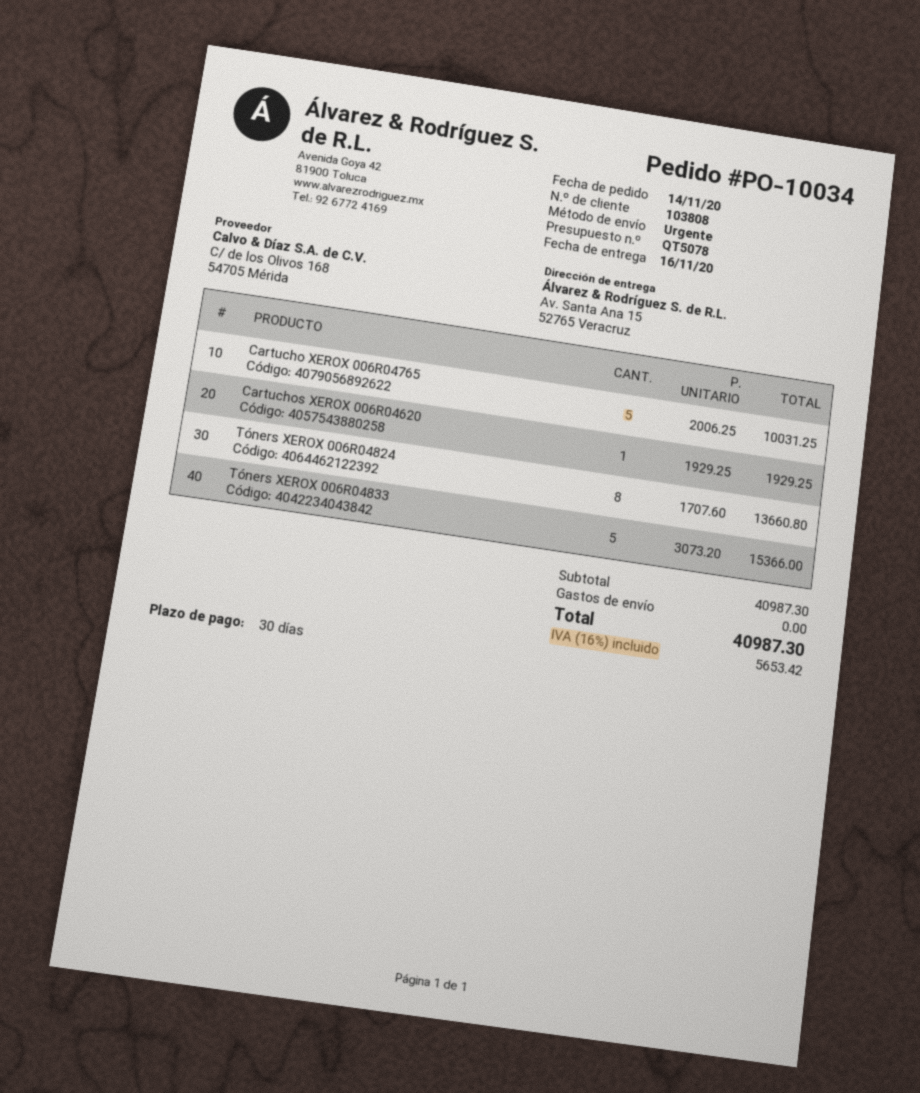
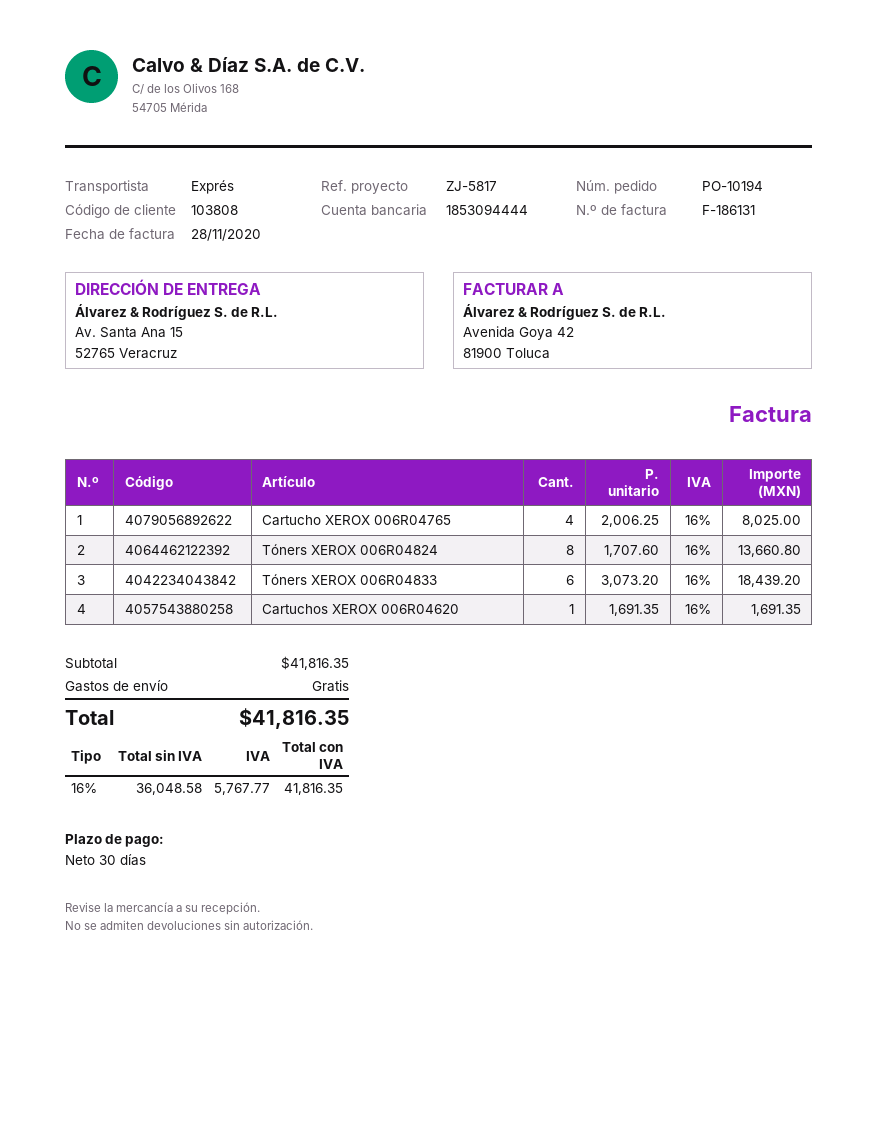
order number: PO-10034 -> PO-10194
Cartucho XEROX 006R04765: 5 x 2006.25 = 10031.25 -> 4 x 2006.25 = 8025.00
Cartuchos XEROX 006R04620: 1 x 1929.25 = 1929.25 -> 1 x 1691.35 = 1691.35
Tóners XEROX 006R04833: 5 x 3073.20 = 15366.00 -> 6 x 3073.20 = 18439.20
subtotal: 40987.30 -> 41816.35
tax: 16% = 5653.42 -> 16% = 5767.77
total: 40987.30 -> 41816.35

